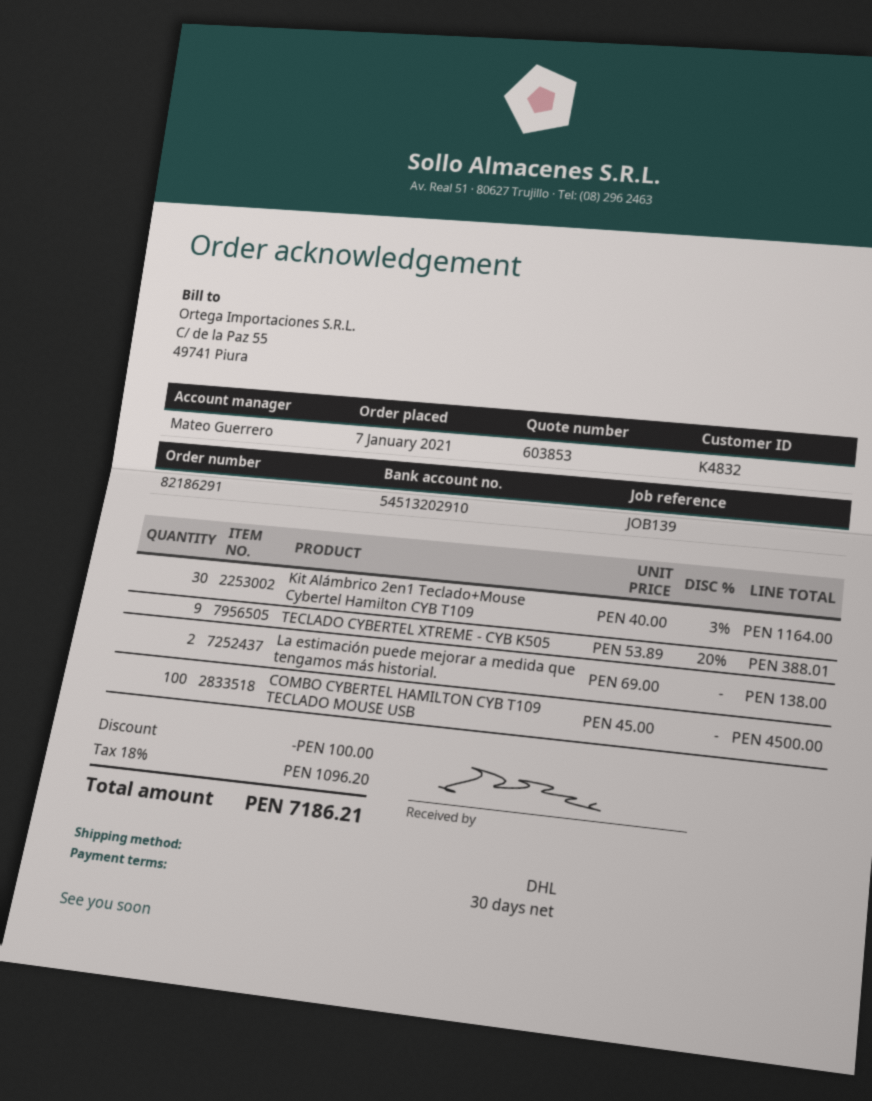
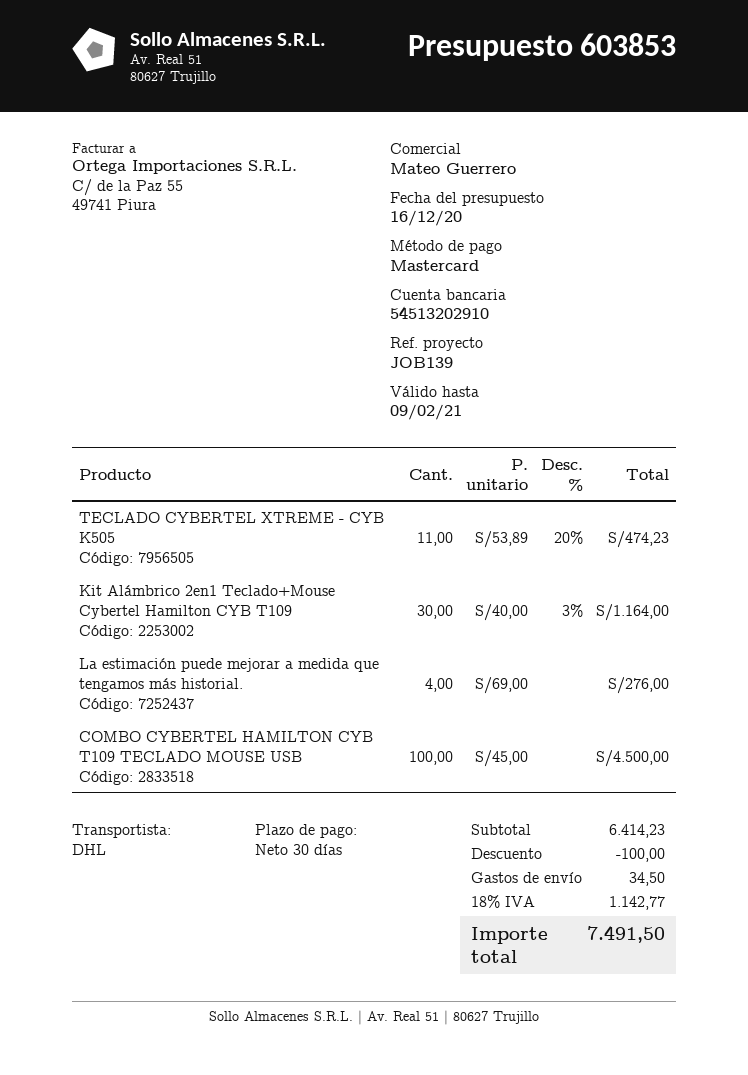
TECLADO CYBERTEL XTREME - CYB K505: 9 x 53.89 - 20% = 388.01 -> 11 x 53.89 - 20% = 474.23
La estimación puede mejorar a medida que tengamos más historial.: 2 x 69.00 = 138.00 -> 4 x 69.00 = 276.00
shipping: none -> 34.50
tax: 18% = 1096.20 -> 18% = 1142.77
total: 7186.21 -> 7491.50

